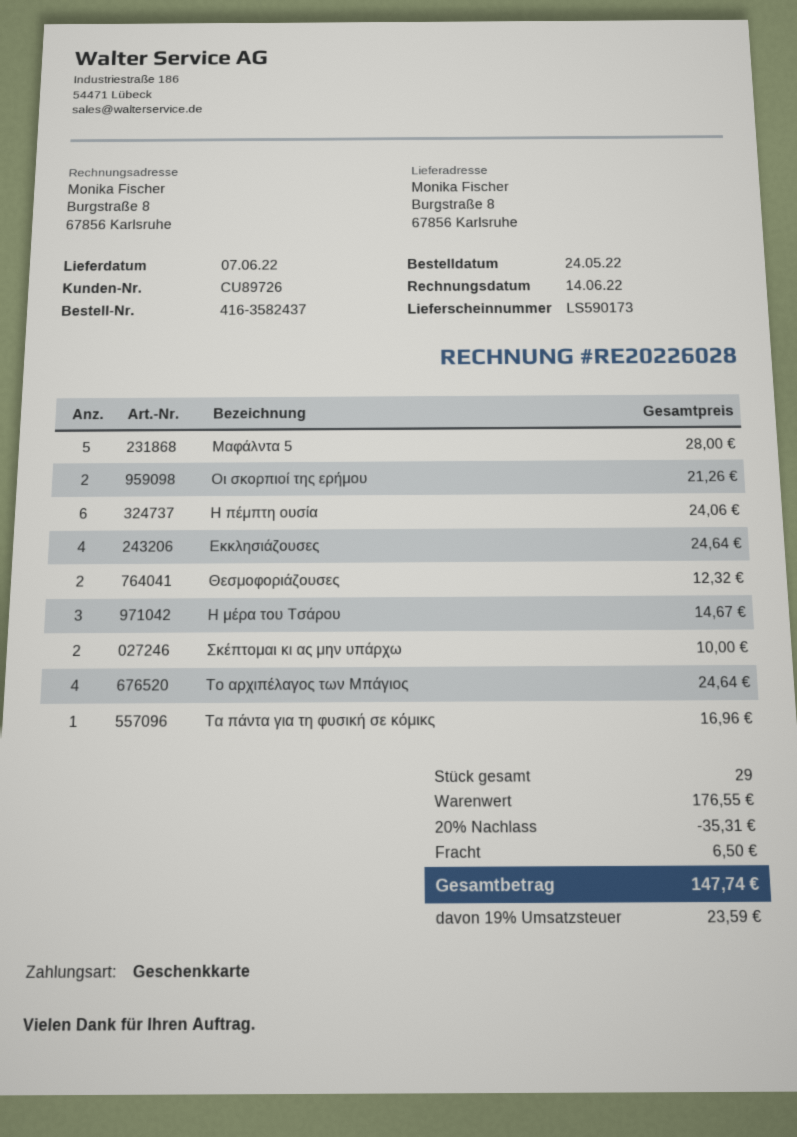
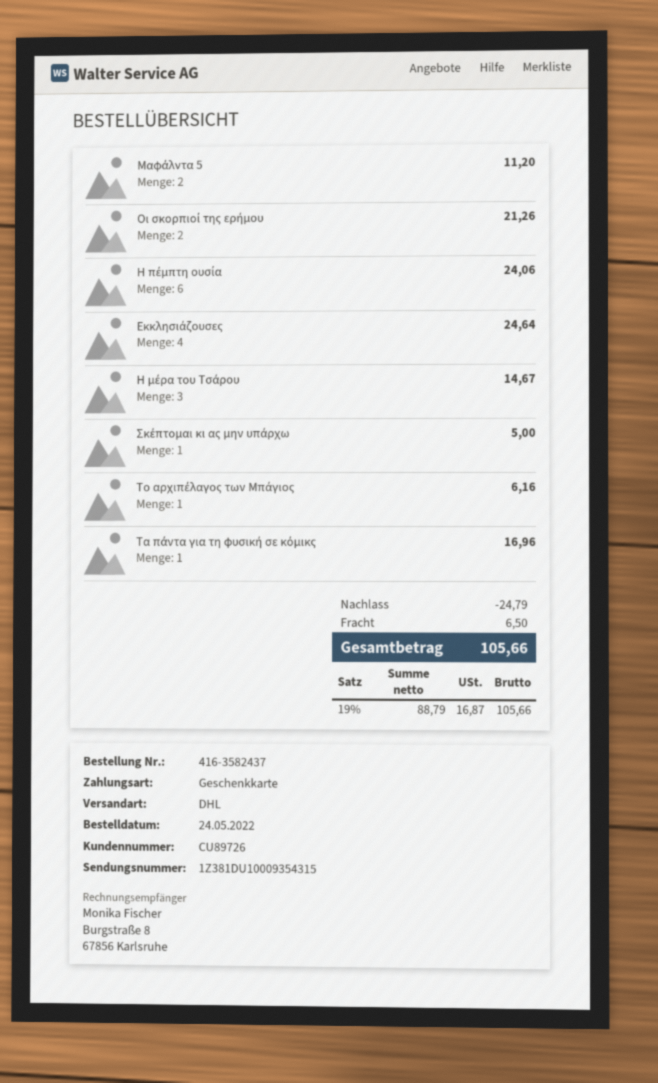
Μαφάλντα 5: 5 for 28.00 -> 2 for 11.20
Θεσμοφοριάζουσες: 2 for 12.32 -> none
Σκέπτομαι κι ας μην υπάρχω: 2 for 10.00 -> 1 for 5.00
Το αρχιπέλαγος των Μπάγιος: 4 for 24.64 -> 1 for 6.16
discount: 35.31 -> 24.79
tax: 19% = 23.59 -> 19% = 16.87
total: 147.74 -> 105.66

